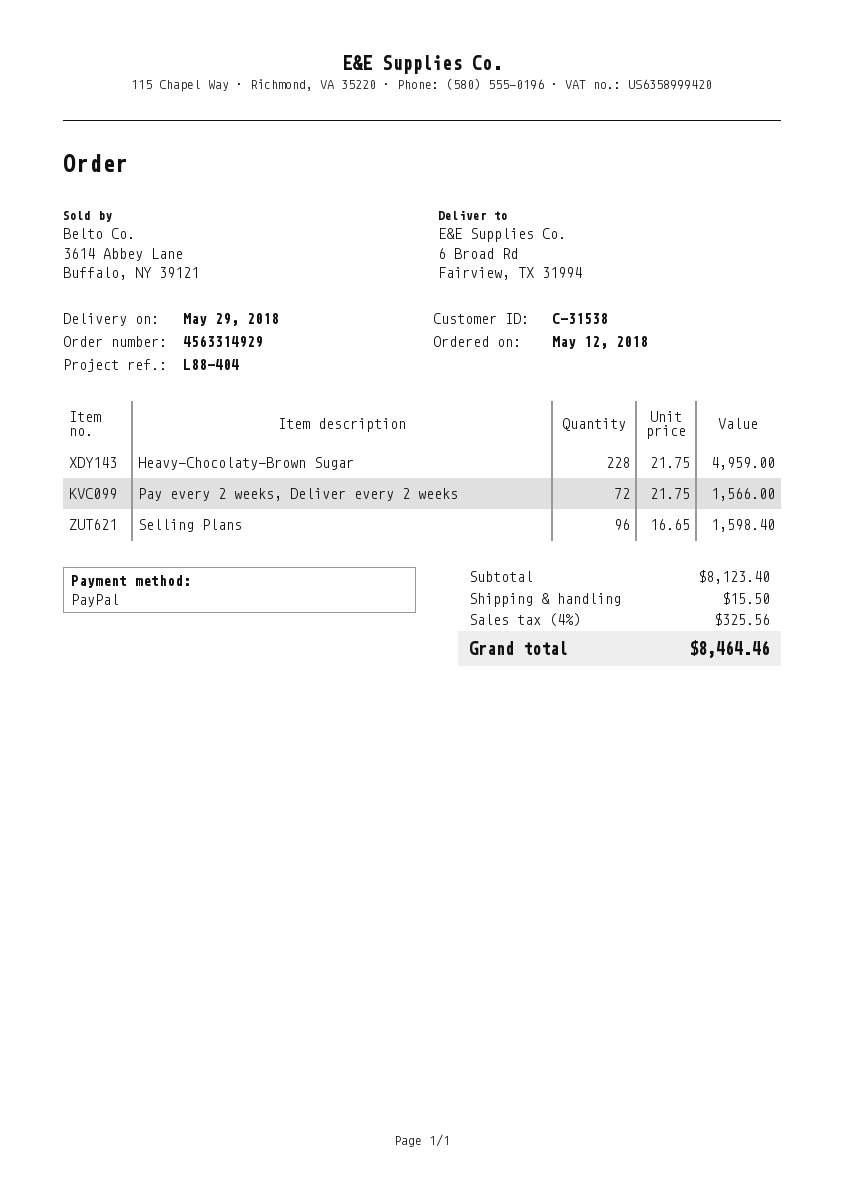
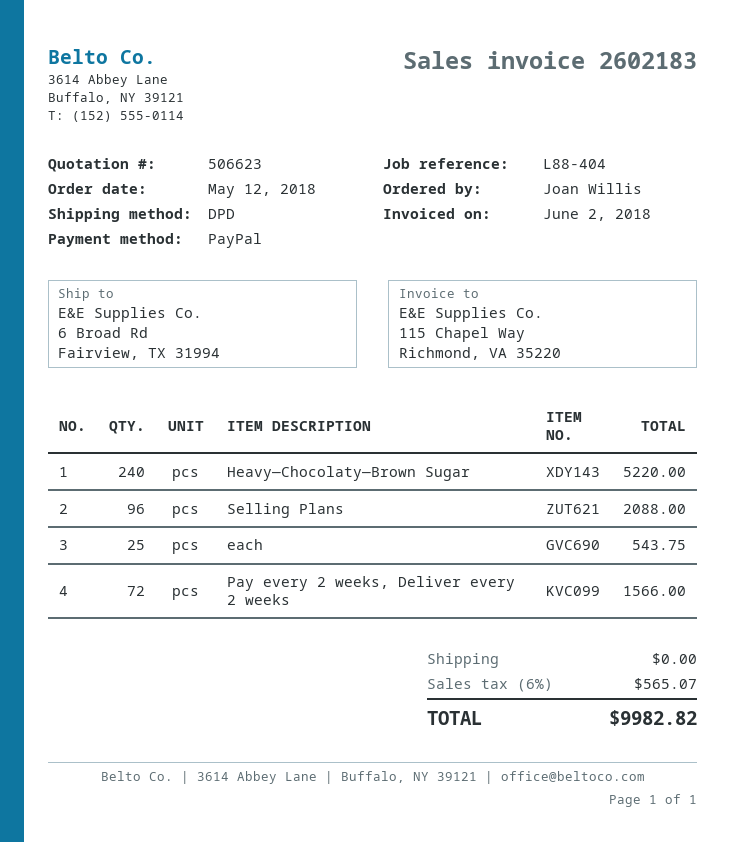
Heavy—Chocolaty—Brown Sugar: 228 for 4959.00 -> 240 for 5220.00
Selling Plans: 96 for 1598.40 -> 96 for 2088.00
each: none -> 25 for 543.75
shipping: 15.50 -> 0.00
tax: 4% = 325.56 -> 6% = 565.07
total: 8464.46 -> 9982.82

